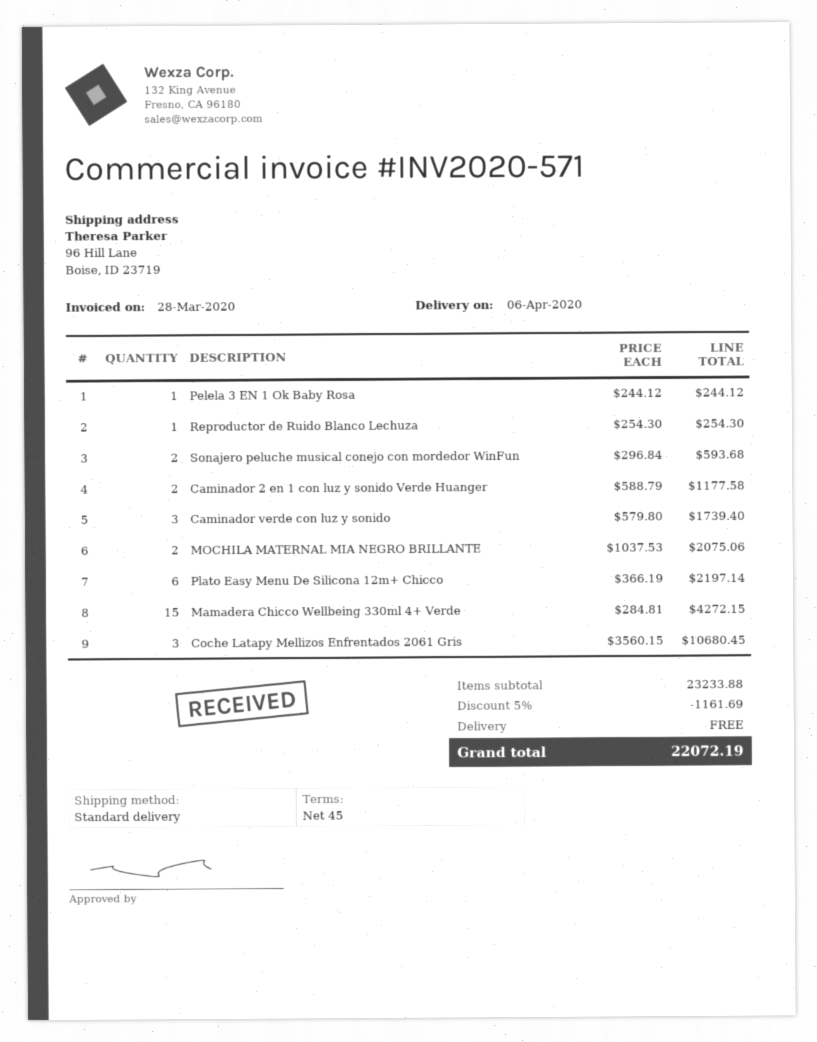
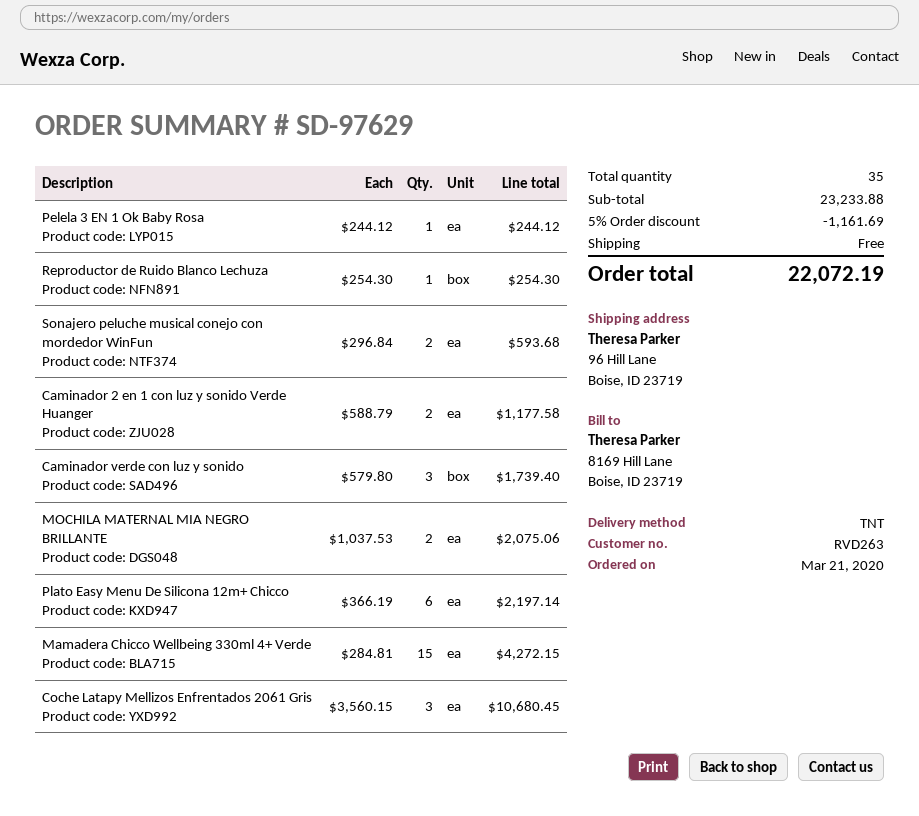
shipping method: standard -> TNT

